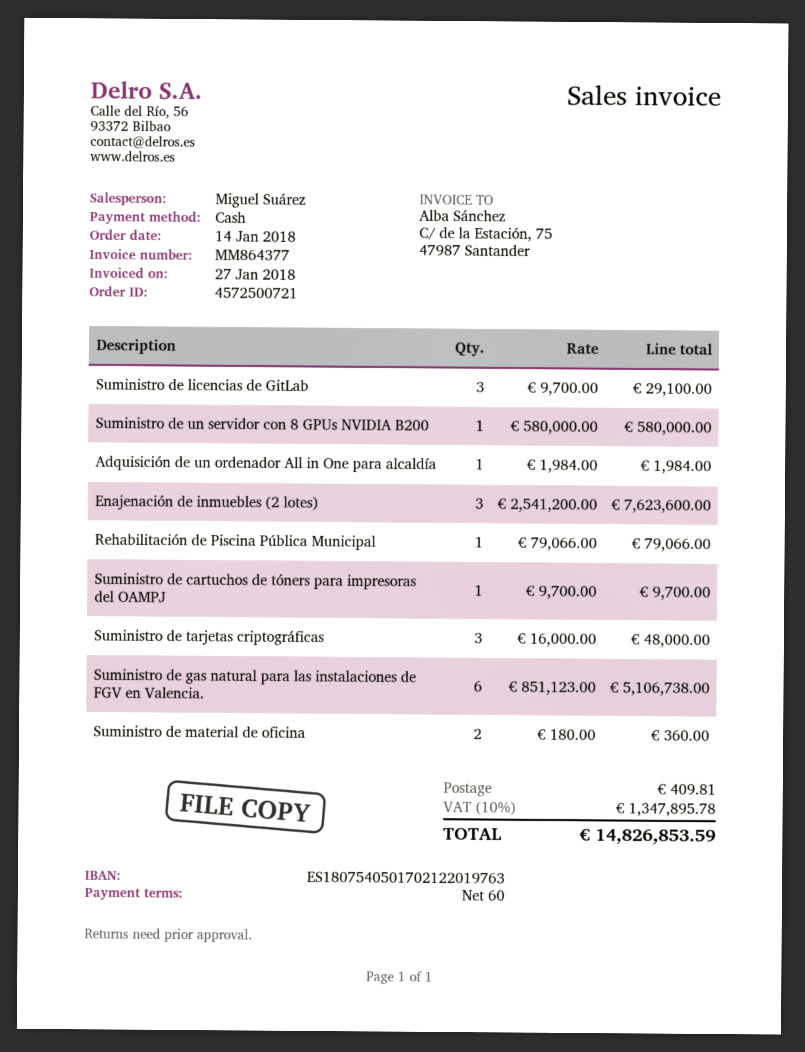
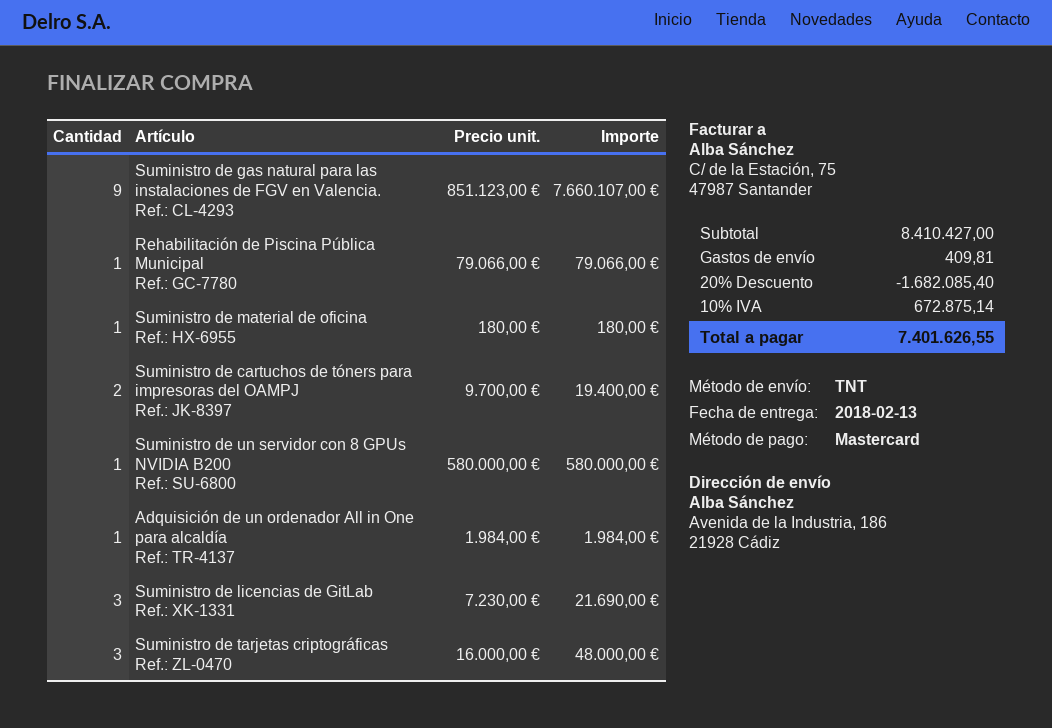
payment method: cash -> Mastercard
Suministro de licencias de GitLab: 3 x 9700.00 = 29100.00 -> 3 x 7230.00 = 21690.00
Enajenación de inmuebles (2 lotes): 3 x 2541200.00 = 7623600.00 -> none
Suministro de cartuchos de tóners para impresoras del OAMPJ: 1 x 9700.00 = 9700.00 -> 2 x 9700.00 = 19400.00
Suministro de gas natural para las instalaciones de FGV en Valencia.: 6 x 851123.00 = 5106738.00 -> 9 x 851123.00 = 7660107.00
Suministro de material de oficina: 2 x 180.00 = 360.00 -> 1 x 180.00 = 180.00
discount: none -> 20% = 1682085.40
tax: 10% = 1347895.78 -> 10% = 672875.14
total: 14826853.59 -> 7401626.55

